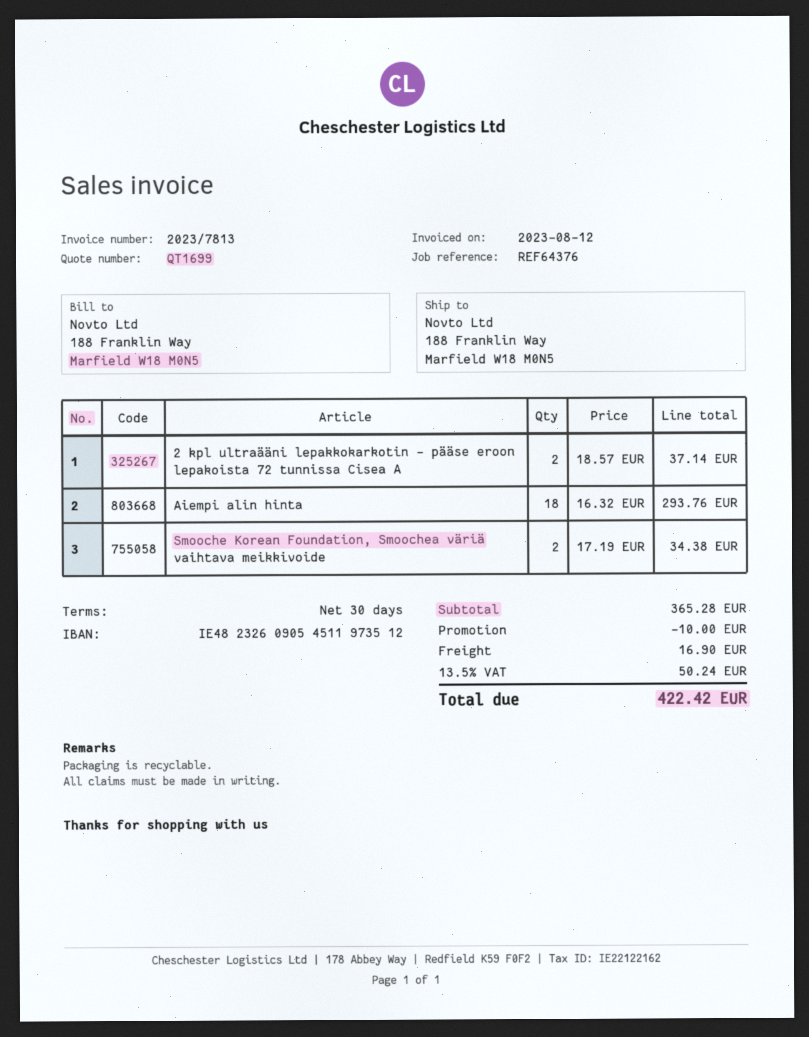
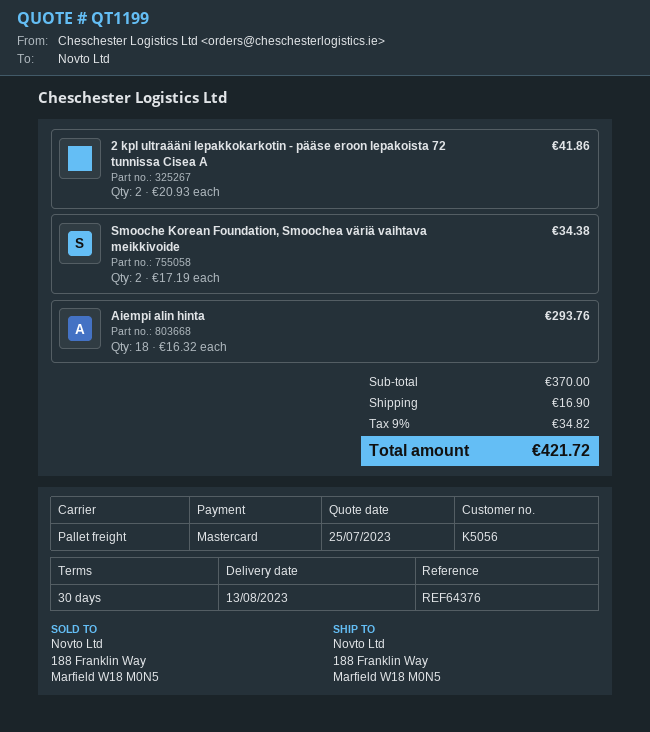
quote number: QT1699 -> QT1199
2 kpl ultraääni lepakkokarkotin - pääse eroon lepakoista 72 tunnissa Cisea A: 2 x 18.57 = 37.14 -> 2 x 20.93 = 41.86
subtotal: 365.28 -> 370.00
discount: 10.00 -> none
tax: 13.5% = 50.24 -> 9% = 34.82
total: 422.42 -> 421.72

